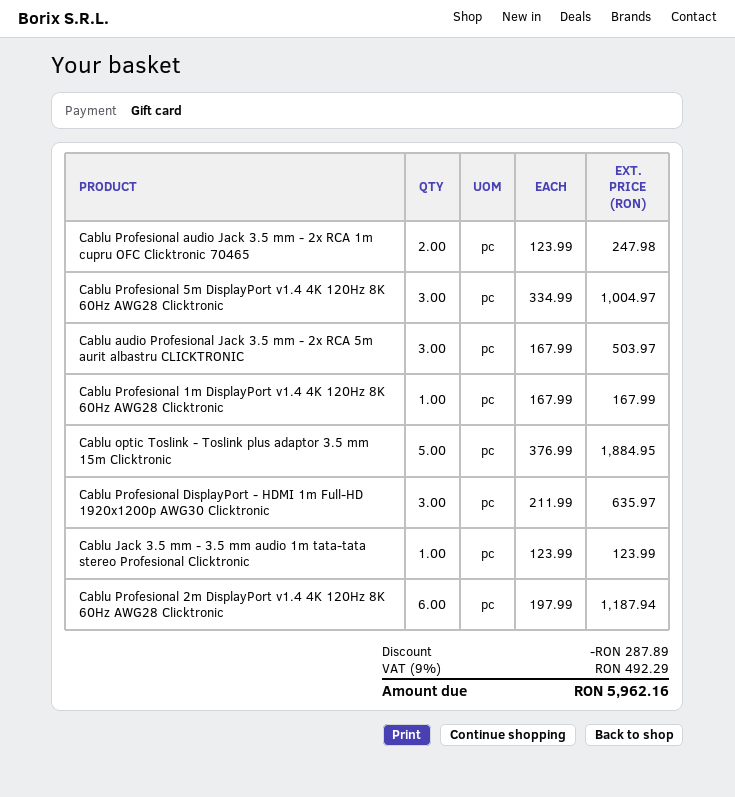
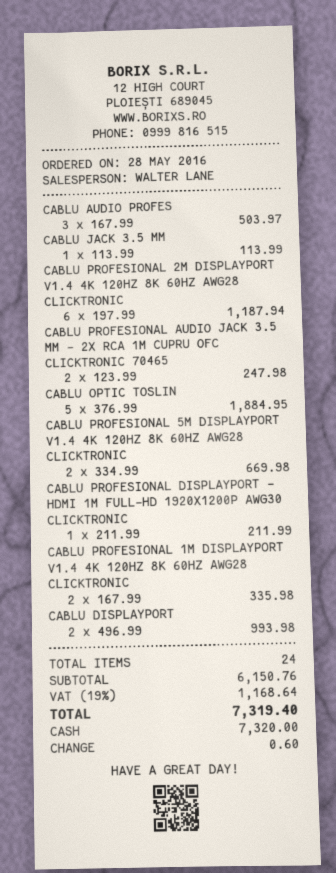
payment method: gift card -> cash
Cablu Profesional 5m DisplayPort v1.4 4K 120Hz 8K 60Hz AWG28 Clicktronic: 3 x 334.99 = 1004.97 -> 2 x 334.99 = 669.98
Cablu Profesional 1m DisplayPort v1.4 4K 120Hz 8K 60Hz AWG28 Clicktronic: 1 x 167.99 = 167.99 -> 2 x 167.99 = 335.98
Cablu Profesional DisplayPort - HDMI 1m Full-HD 1920x1200p AWG30 Clicktronic: 3 x 211.99 = 635.97 -> 1 x 211.99 = 211.99
Cablu Jack 3.5 mm - 3.5 mm audio 1m tata-tata stereo Profesional Clicktronic: 1 x 123.99 = 123.99 -> 1 x 113.99 = 113.99
CABLU DISPLAYPORT: none -> 2 x 496.99 = 993.98
discount: 287.89 -> none
tax: 9% = 492.29 -> 19% = 1168.64
total: 5962.16 -> 7319.40

